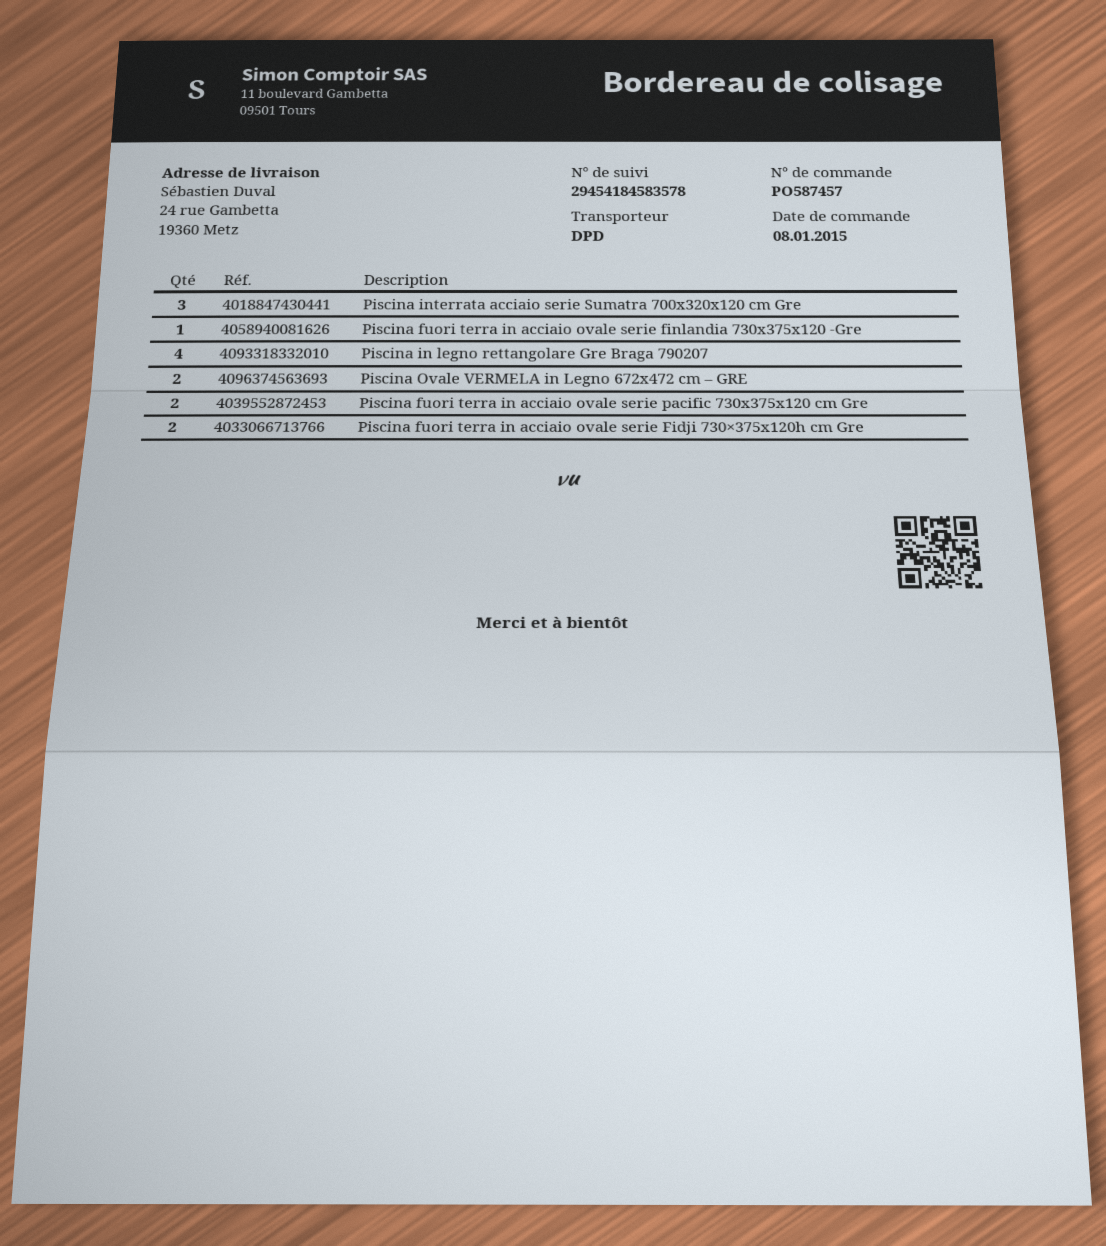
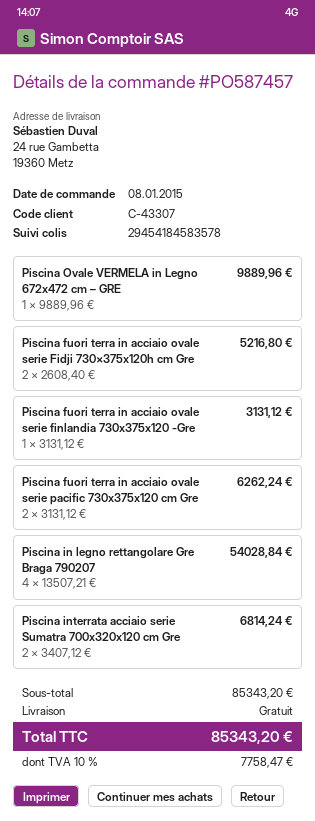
Piscina interrata acciaio serie Sumatra 700x320x120 cm Gre: 3 -> 2
Piscina Ovale VERMELA in Legno 672x472 cm – GRE: 2 -> 1

